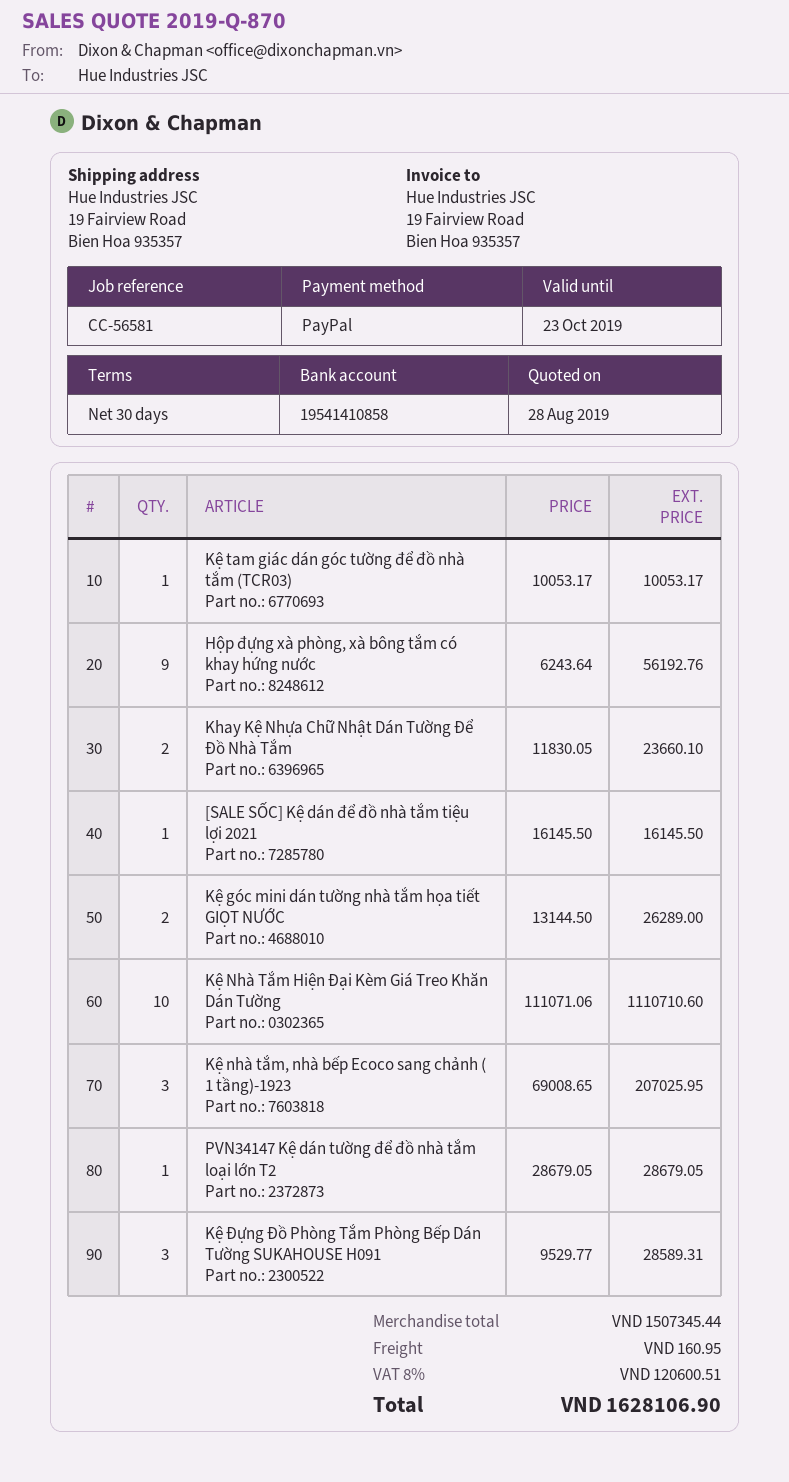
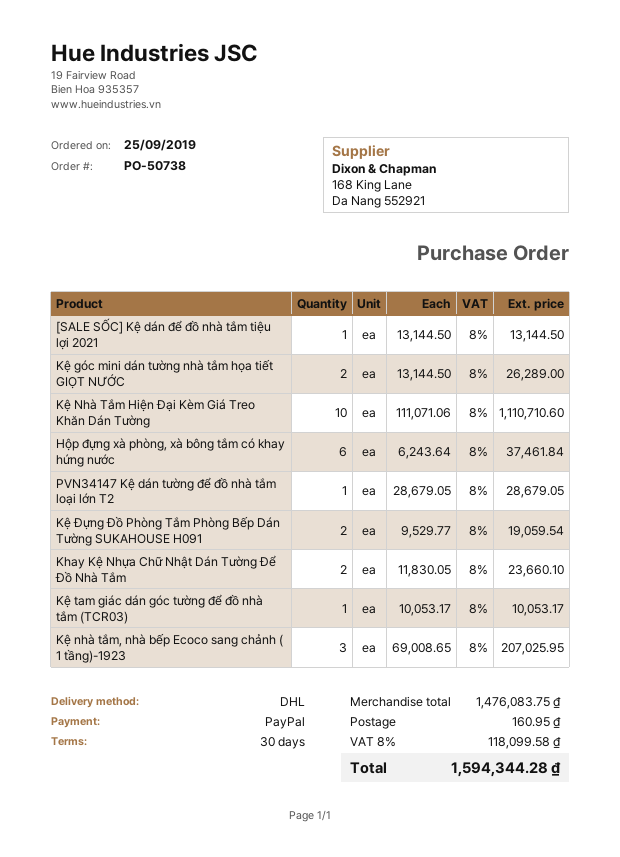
Hộp đựng xà phòng, xà bông tắm có khay hứng nước: 9 x 6243.64 = 56192.76 -> 6 x 6243.64 = 37461.84
[SALE SỐC] Kệ dán để đồ nhà tắm tiệu lợi 2021: 1 x 16145.50 = 16145.50 -> 1 x 13144.50 = 13144.50
Kệ Đựng Đồ Phòng Tắm Phòng Bếp Dán Tường SUKAHOUSE H091: 3 x 9529.77 = 28589.31 -> 2 x 9529.77 = 19059.54
subtotal: 1507345.44 -> 1476083.75
tax: 8% = 120600.51 -> 8% = 118099.58
total: 1628106.90 -> 1594344.28

